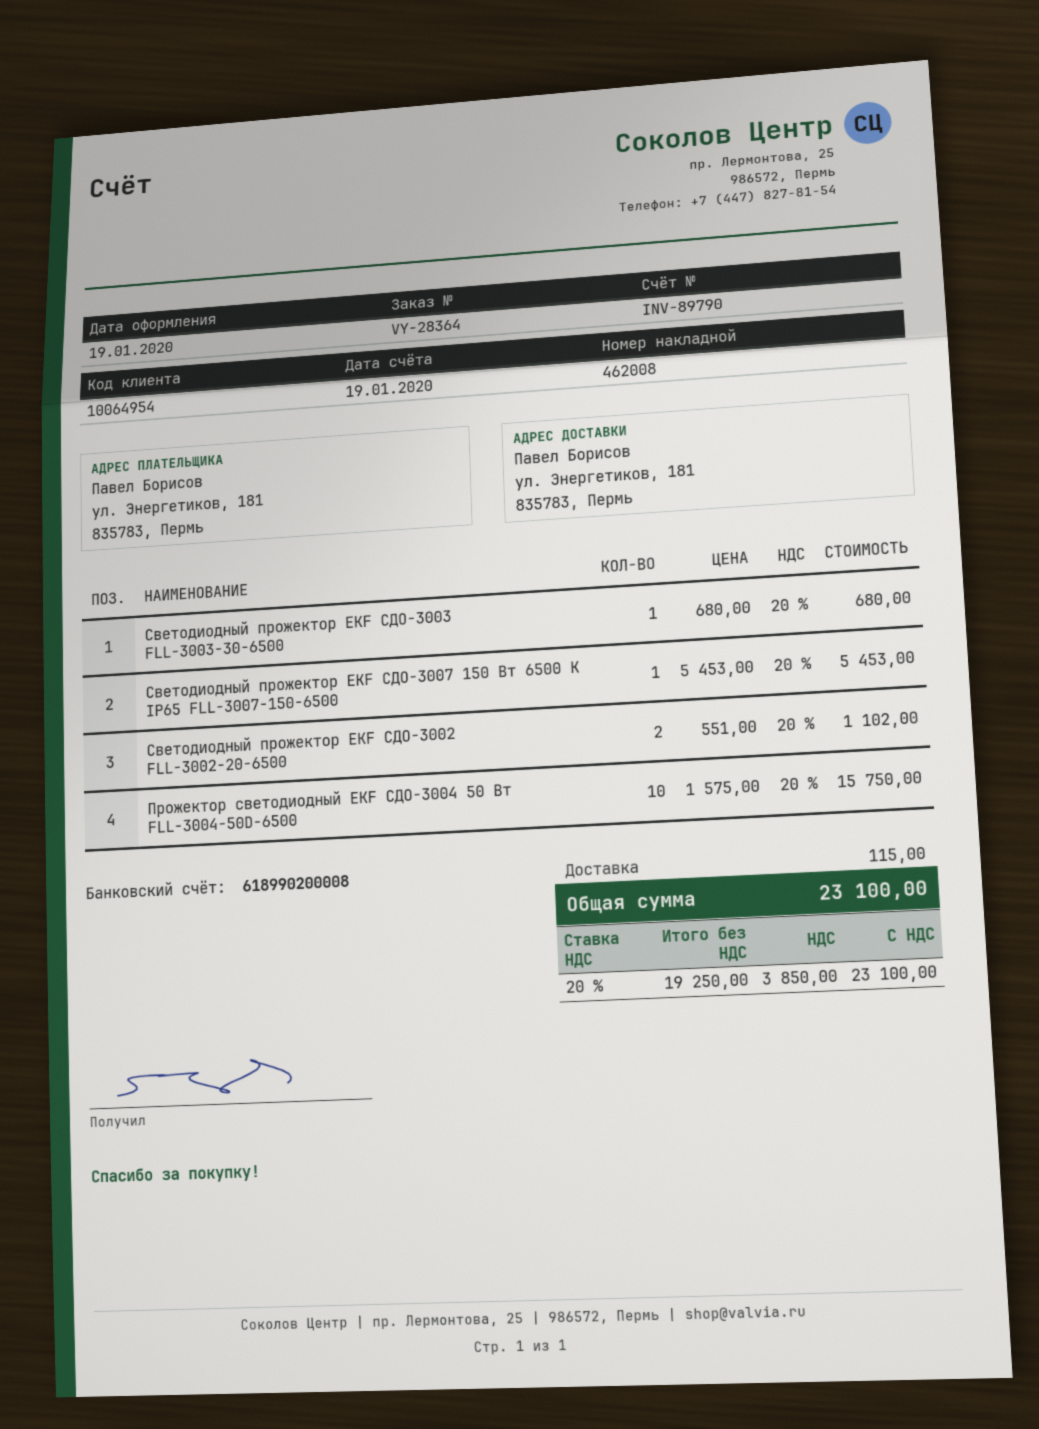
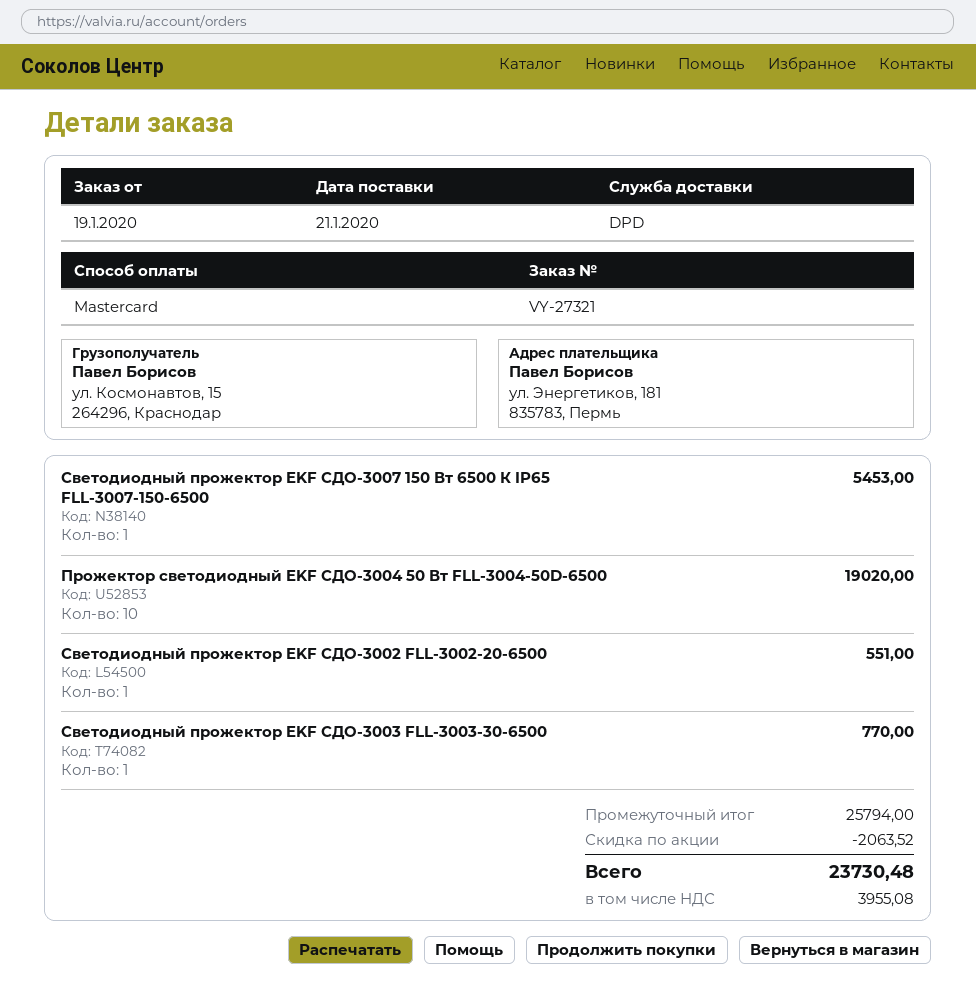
order number: VY-28364 -> VY-27321
ship to: ул. Энергетиков, 181, 835783, Пермь -> ул. Космонавтов, 15, 264296, Краснодар
Светодиодный прожектор EKF СДО-3003 FLL-3003-30-6500: 1 for 680.00 -> 1 for 770.00
Светодиодный прожектор EKF СДО-3002 FLL-3002-20-6500: 2 for 1102.00 -> 1 for 551.00
Прожектор светодиодный EKF СДО-3004 50 Вт FLL-3004-50D-6500: 10 for 15750.00 -> 10 for 19020.00
discount: none -> 2063.52
shipping: 115.00 -> none
tax: 3850.00 -> 3955.08
total: 23100.00 -> 23730.48

